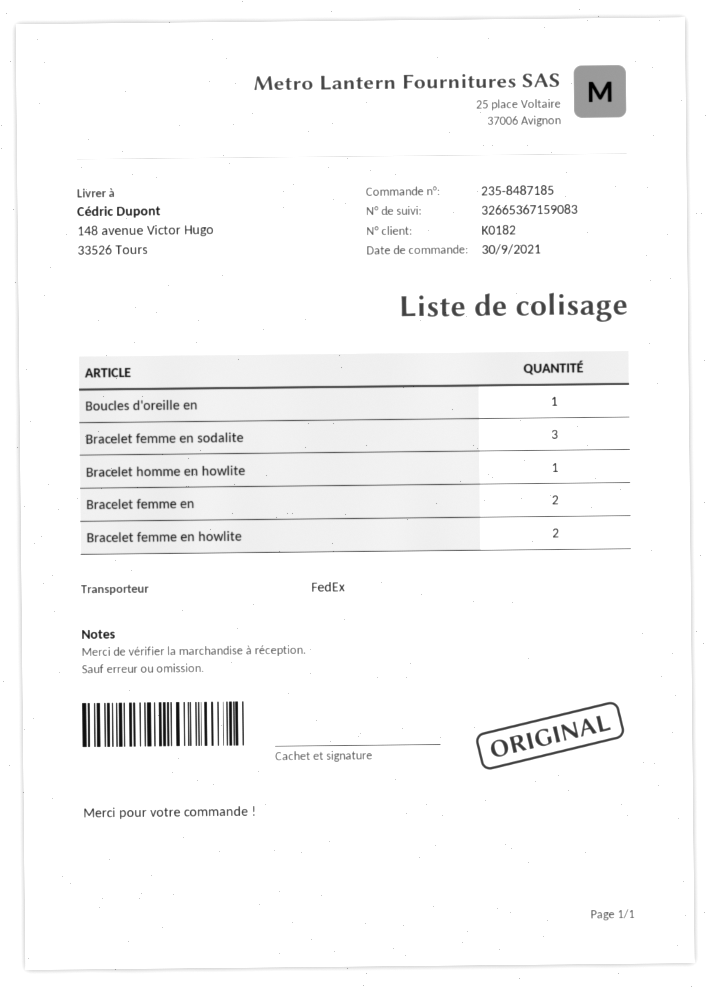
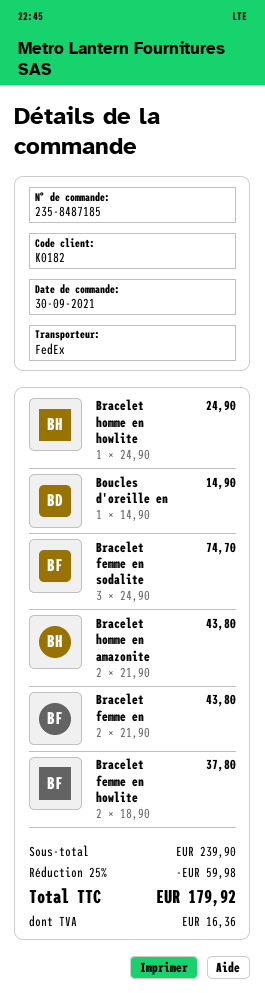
Bracelet homme en amazonite: none -> 2

